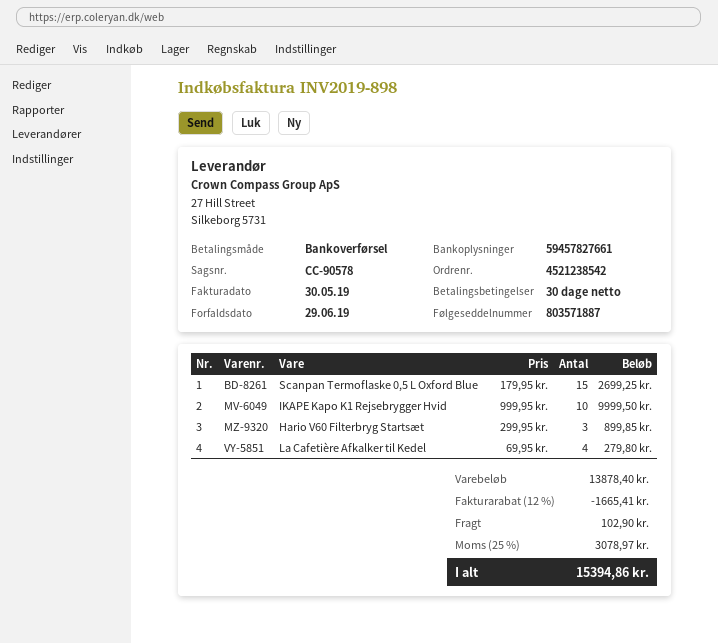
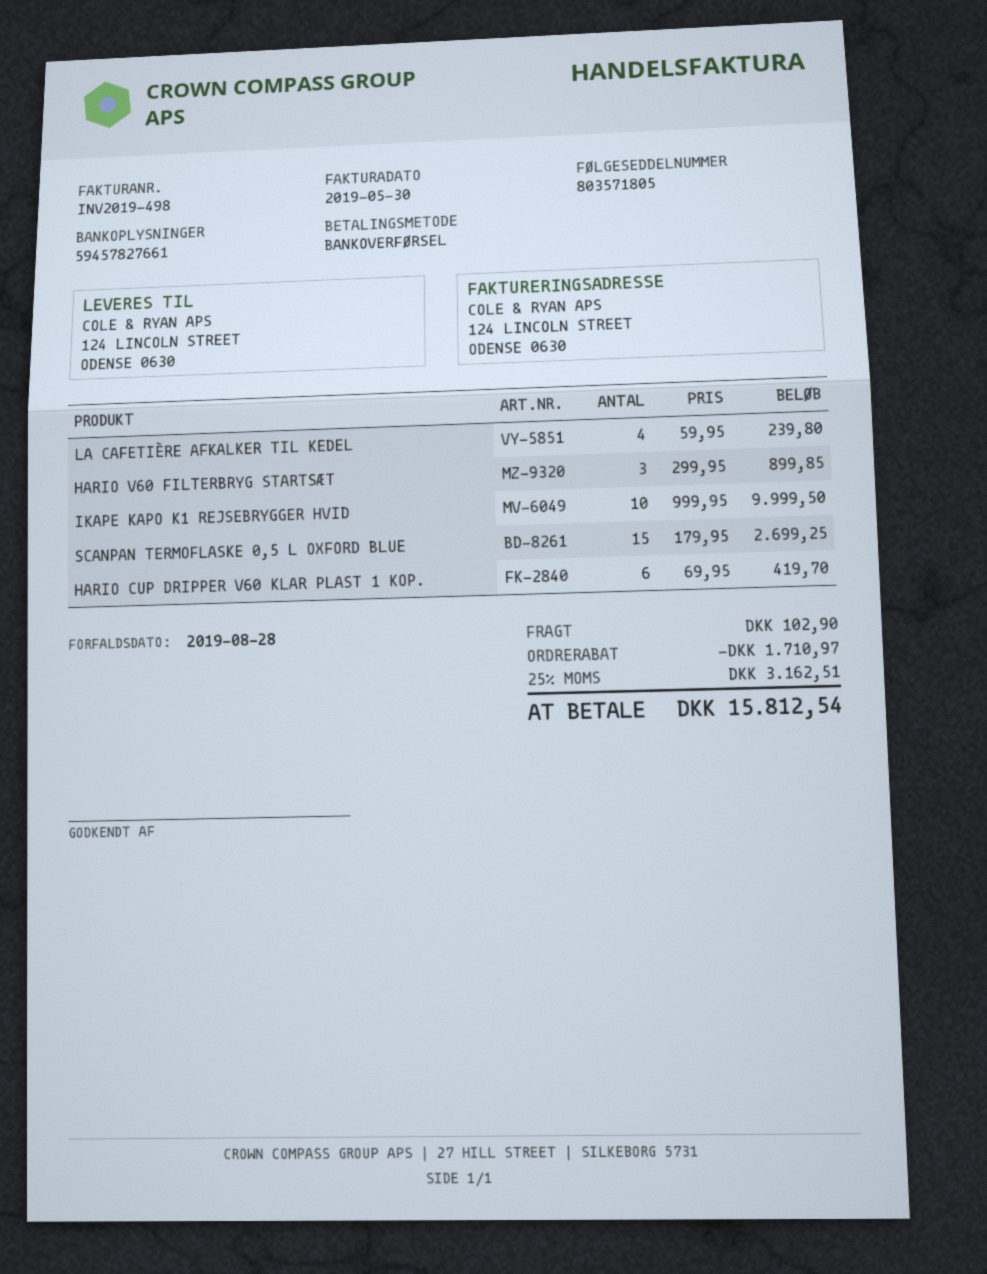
delivery note number: 803571887 -> 803571805
invoice number: INV2019-898 -> INV2019-498
due date: 2019-06-29 -> 2019-08-28
La Cafetière Afkalker til Kedel: 4 x 69.95 = 279.80 -> 4 x 59.95 = 239.80
HARIO CUP DRIPPER V60 KLAR PLAST 1 KOP.: none -> 6 x 69.95 = 419.70
discount: 1665.41 -> 1710.97
tax: 25% = 3078.97 -> 25% = 3162.51
total: 15394.86 -> 15812.54

